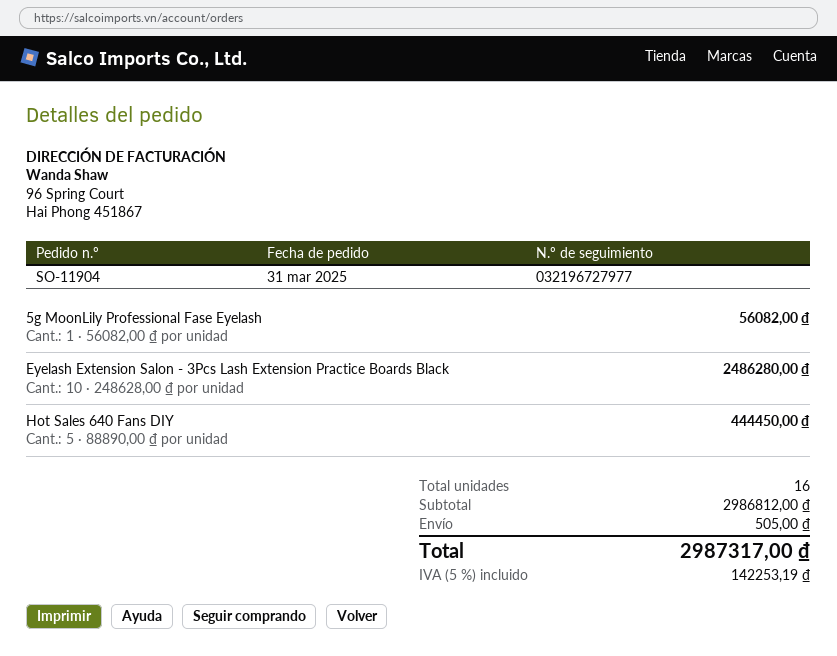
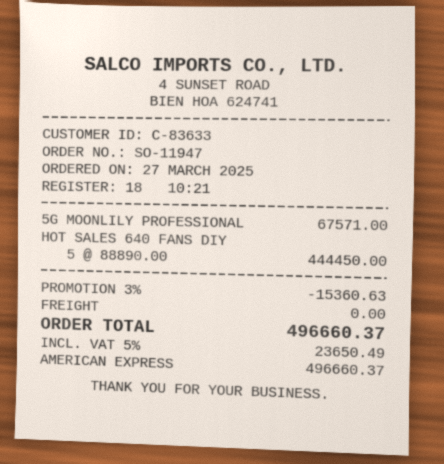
order number: SO-11904 -> SO-11947
order date: 2025-03-31 -> 2025-03-27
5g MoonLily Professional Fase Eyelash: 1 x 56082.00 = 56082.00 -> 1 x 67571.00 = 67571.00
Eyelash Extension Salon - 3Pcs Lash Extension Practice Boards Black: 10 x 248628.00 = 2486280.00 -> none
discount: none -> 3% = 15360.63
shipping: 505.00 -> 0.00
tax: 5% = 142253.19 -> 5% = 23650.49
total: 2987317.00 -> 496660.37

